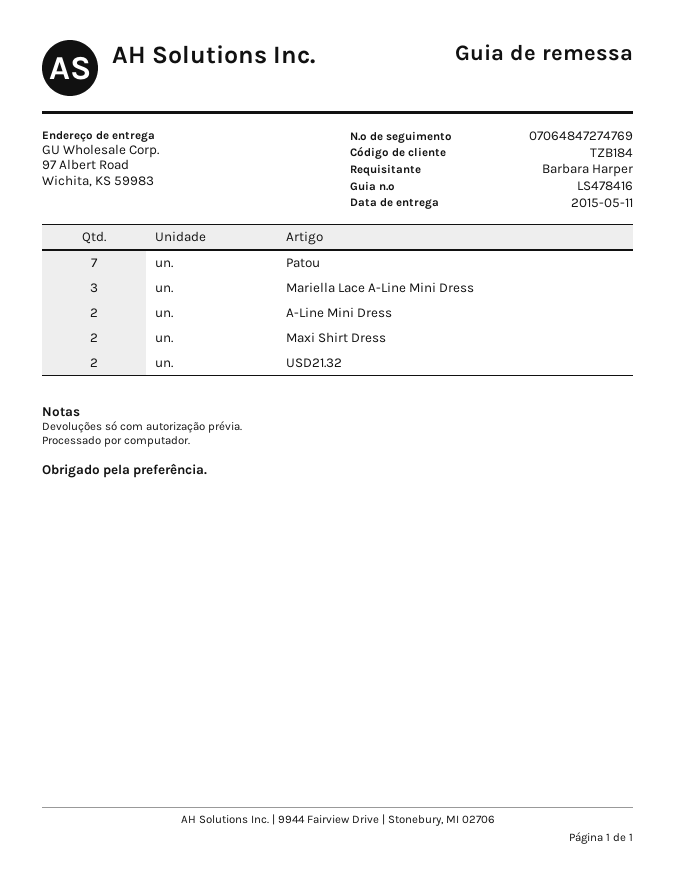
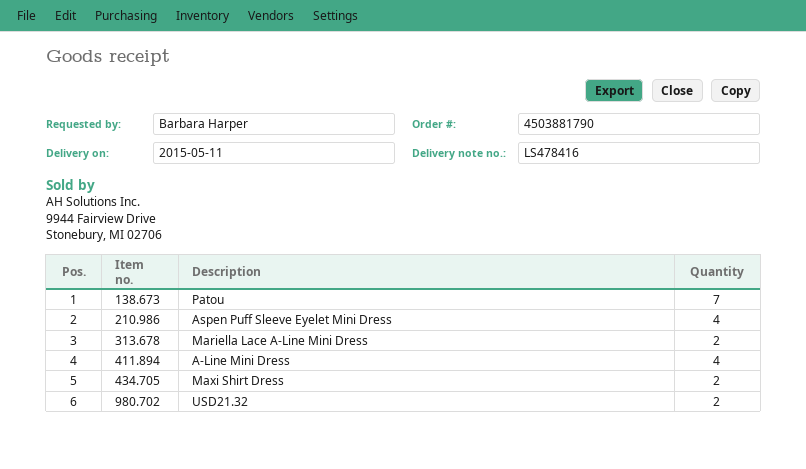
Mariella Lace A-Line Mini Dress: 3 -> 2
A-Line Mini Dress: 2 -> 4
Aspen Puff Sleeve Eyelet Mini Dress: none -> 4

